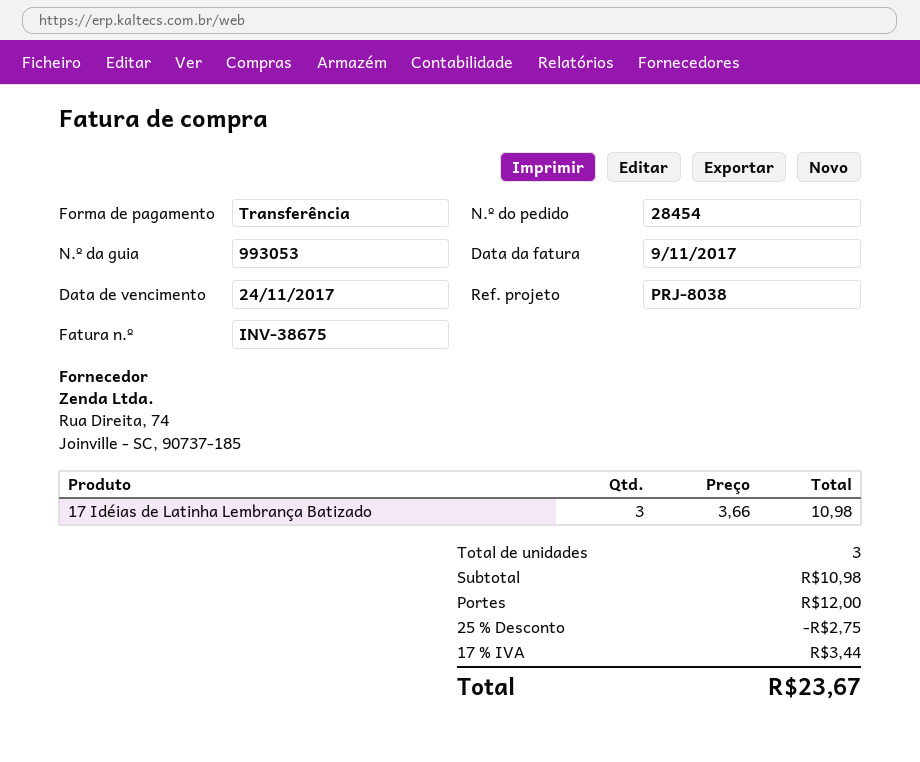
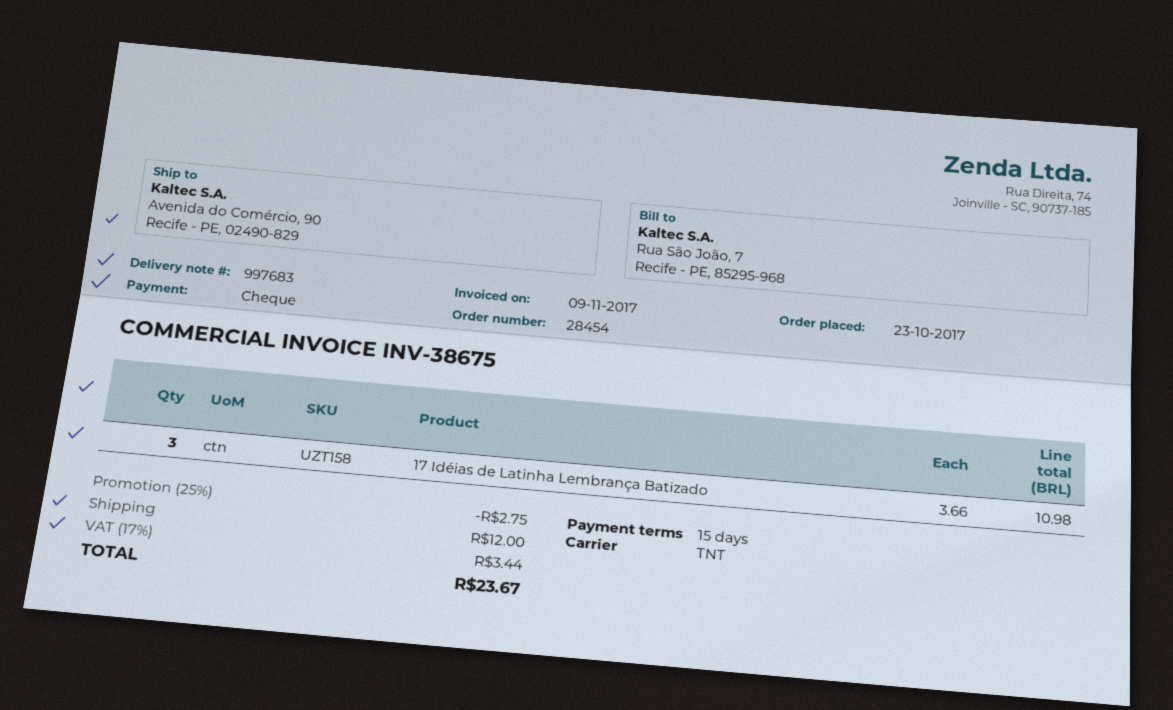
delivery note number: 993053 -> 997683
payment method: bank transfer -> cheque

